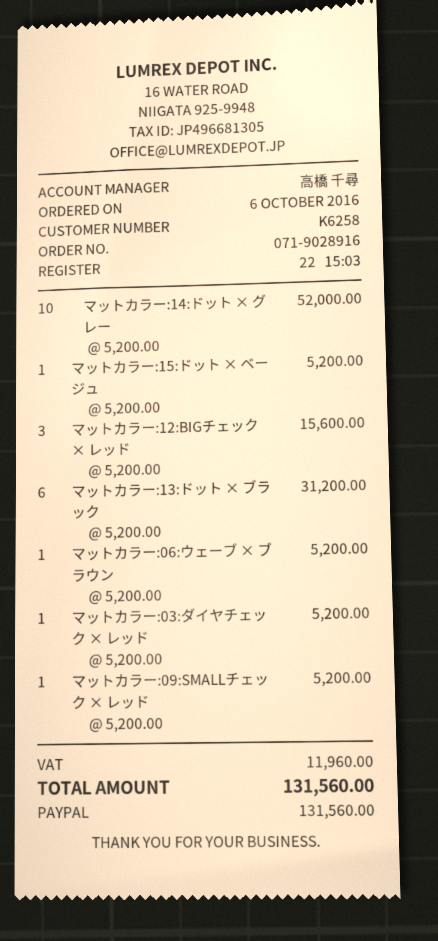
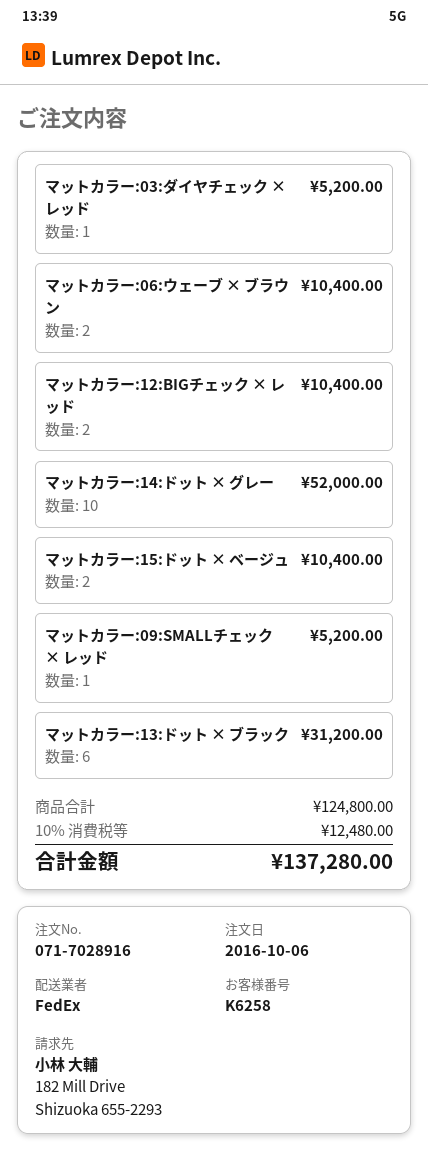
order number: 071-9028916 -> 071-7028916
マットカラー:15:ドット × ベージュ: 1 for 5200.00 -> 2 for 10400.00
マットカラー:12:BIGチェック × レッド: 3 for 15600.00 -> 2 for 10400.00
マットカラー:06:ウェーブ × ブラウン: 1 for 5200.00 -> 2 for 10400.00
tax: 11960.00 -> 12480.00
total: 131560.00 -> 137280.00

